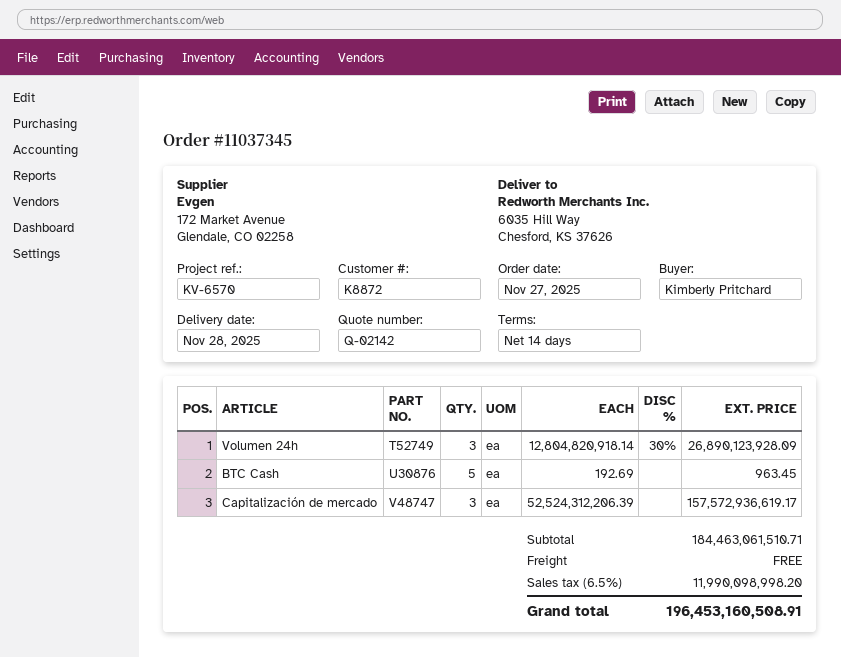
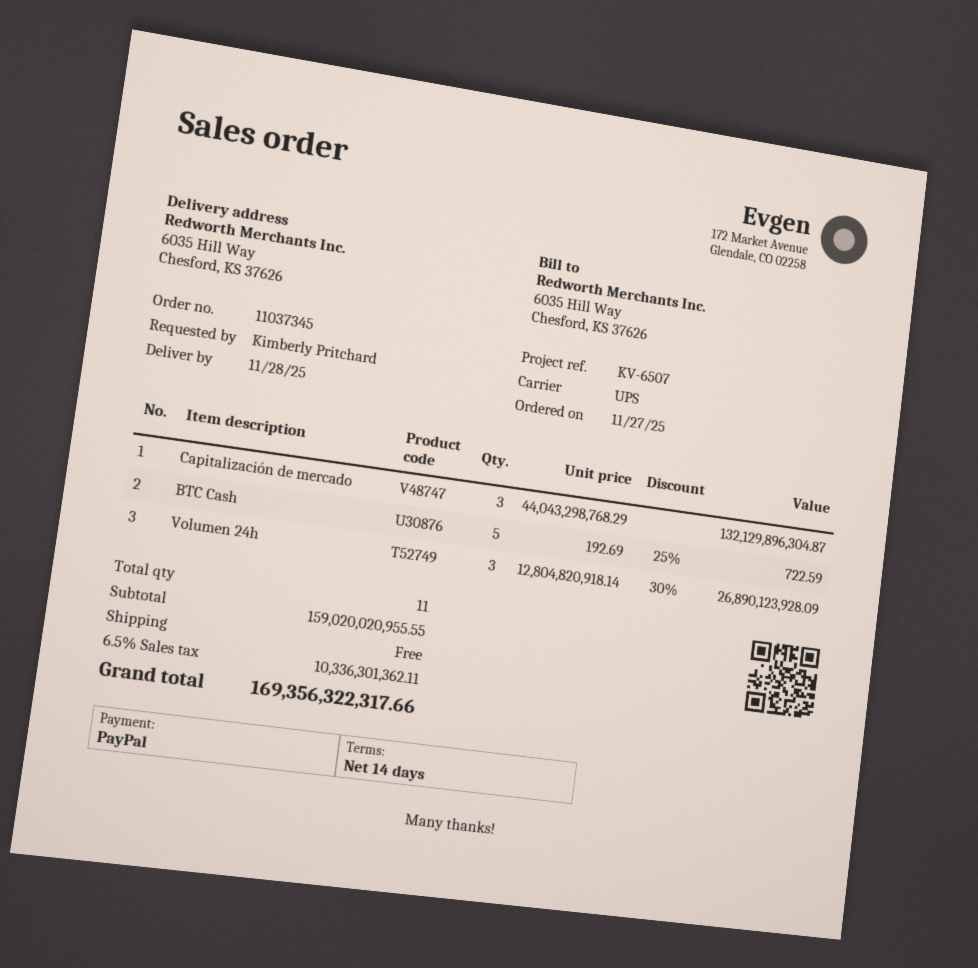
reference: KV-6570 -> KV-6507
BTC Cash: 5 x 192.69 = 963.45 -> 5 x 192.69 - 25% = 722.59
Capitalización de mercado: 3 x 52524312206.39 = 157572936619.17 -> 3 x 44043298768.29 = 132129896304.87
subtotal: 184463061510.71 -> 159020020955.55
tax: 6.5% = 11990098998.20 -> 6.5% = 10336301362.11
total: 196453160508.91 -> 169356322317.66

